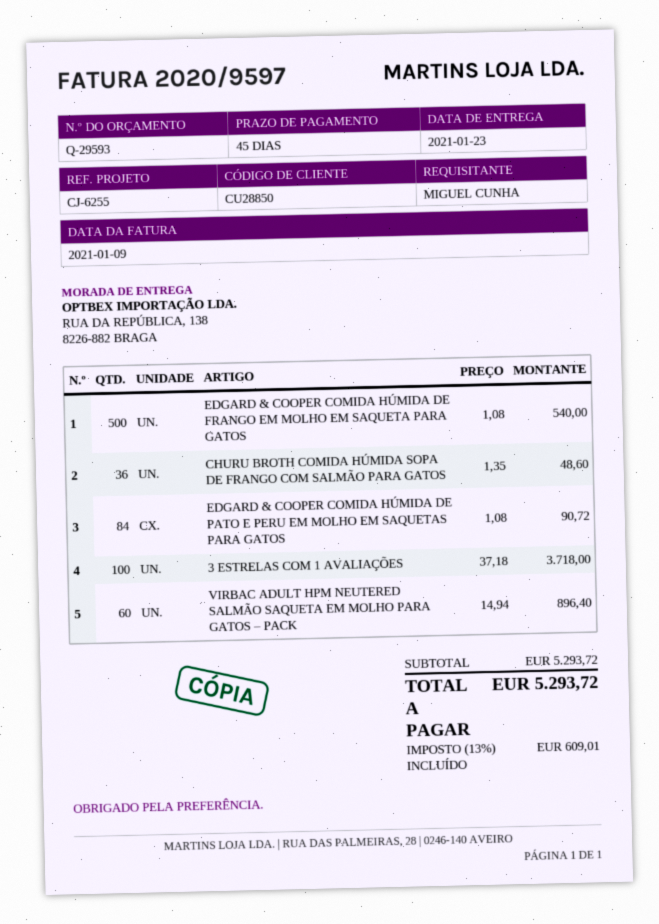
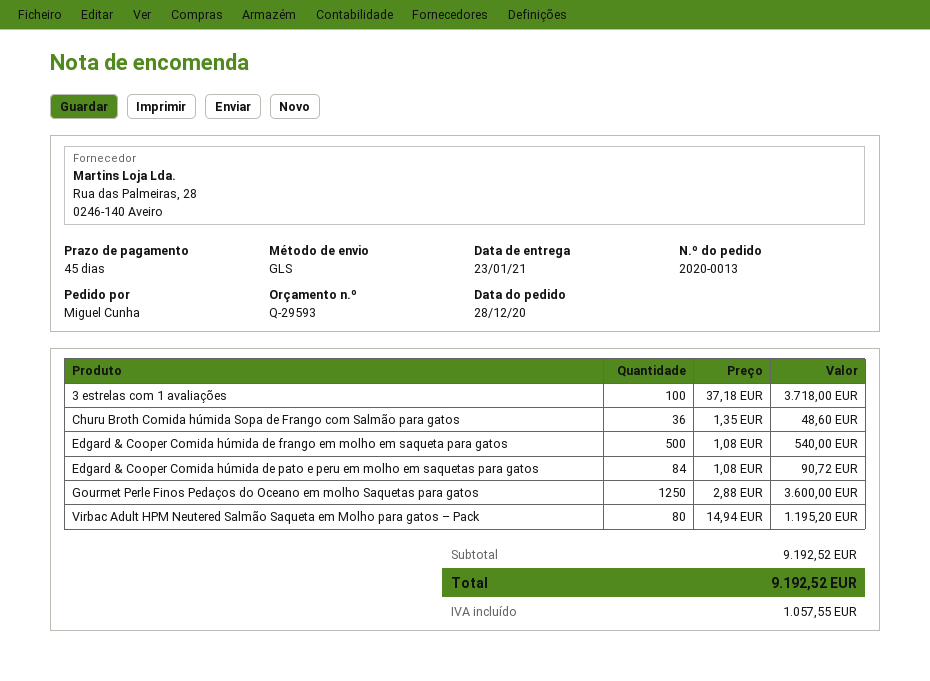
VIRBAC ADULT HPM NEUTERED SALMÃO SAQUETA EM MOLHO PARA GATOS – PACK: 60 x 14.94 = 896.40 -> 80 x 14.94 = 1195.20
Gourmet Perle Finos Pedaços do Oceano em molho Saquetas para gatos: none -> 1250 x 2.88 = 3600.00
subtotal: 5293.72 -> 9192.52
tax: 609.01 -> 1057.55
total: 5293.72 -> 9192.52

